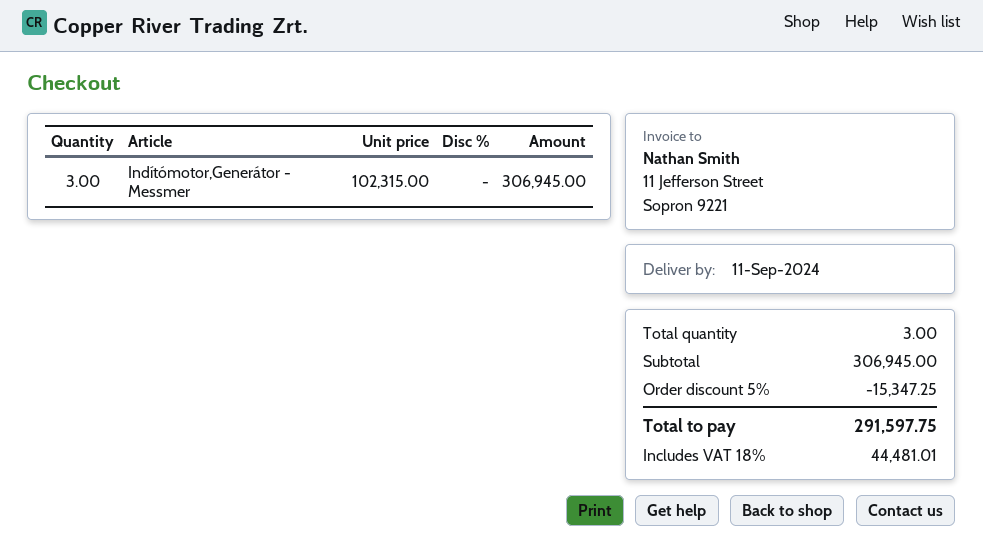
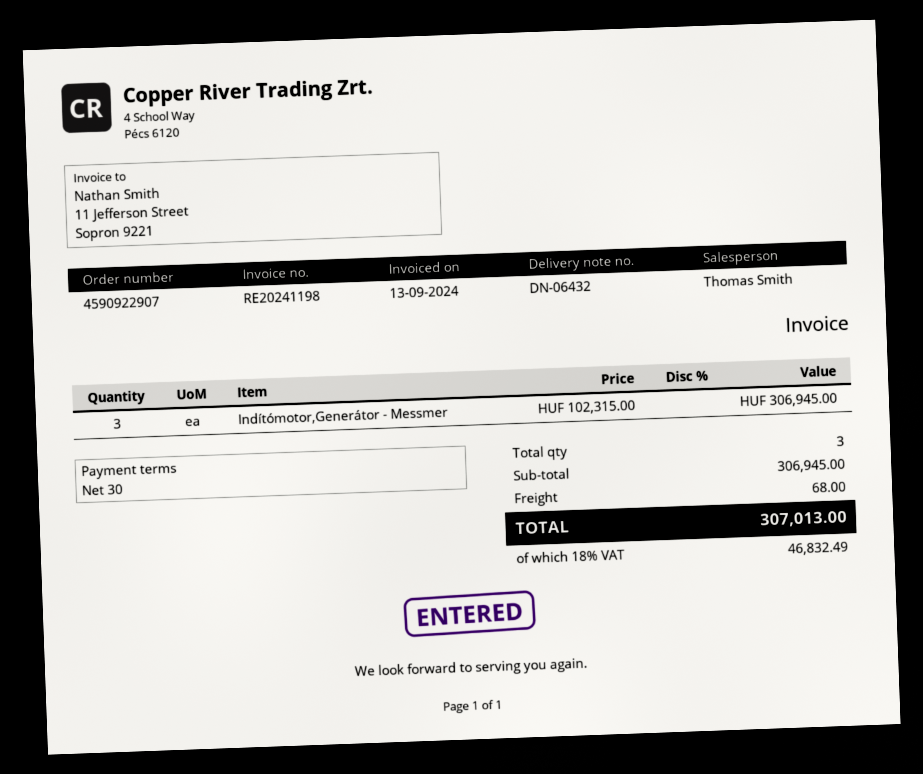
discount: 5% = 15347.25 -> none
shipping: none -> 68.00
tax: 18% = 44481.01 -> 18% = 46832.49
total: 291597.75 -> 307013.00

